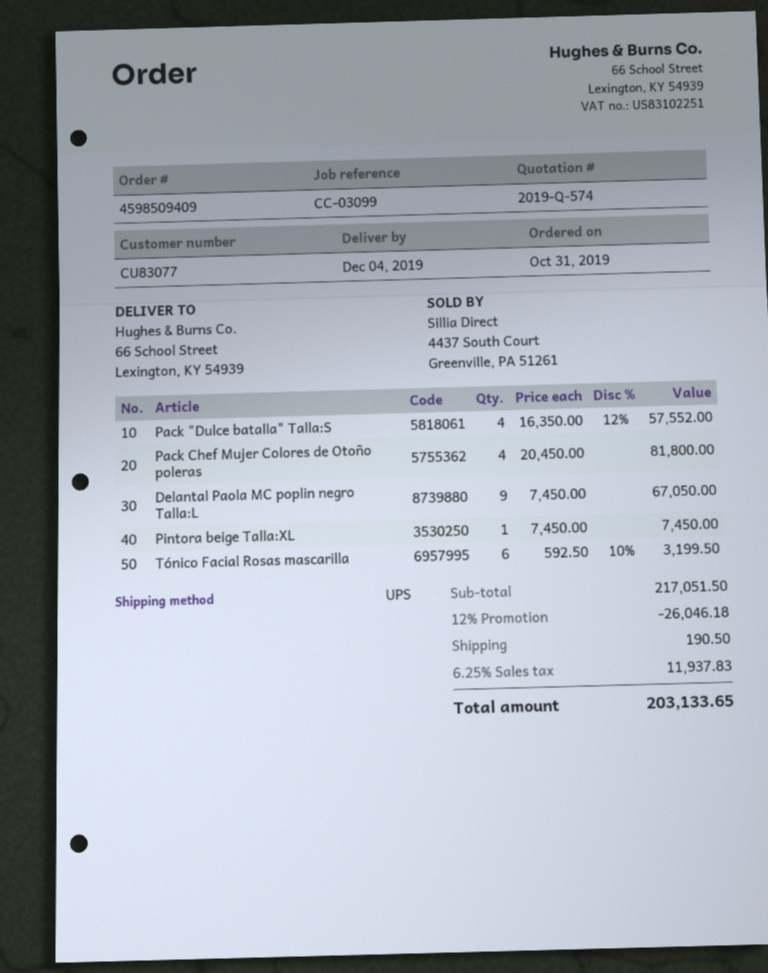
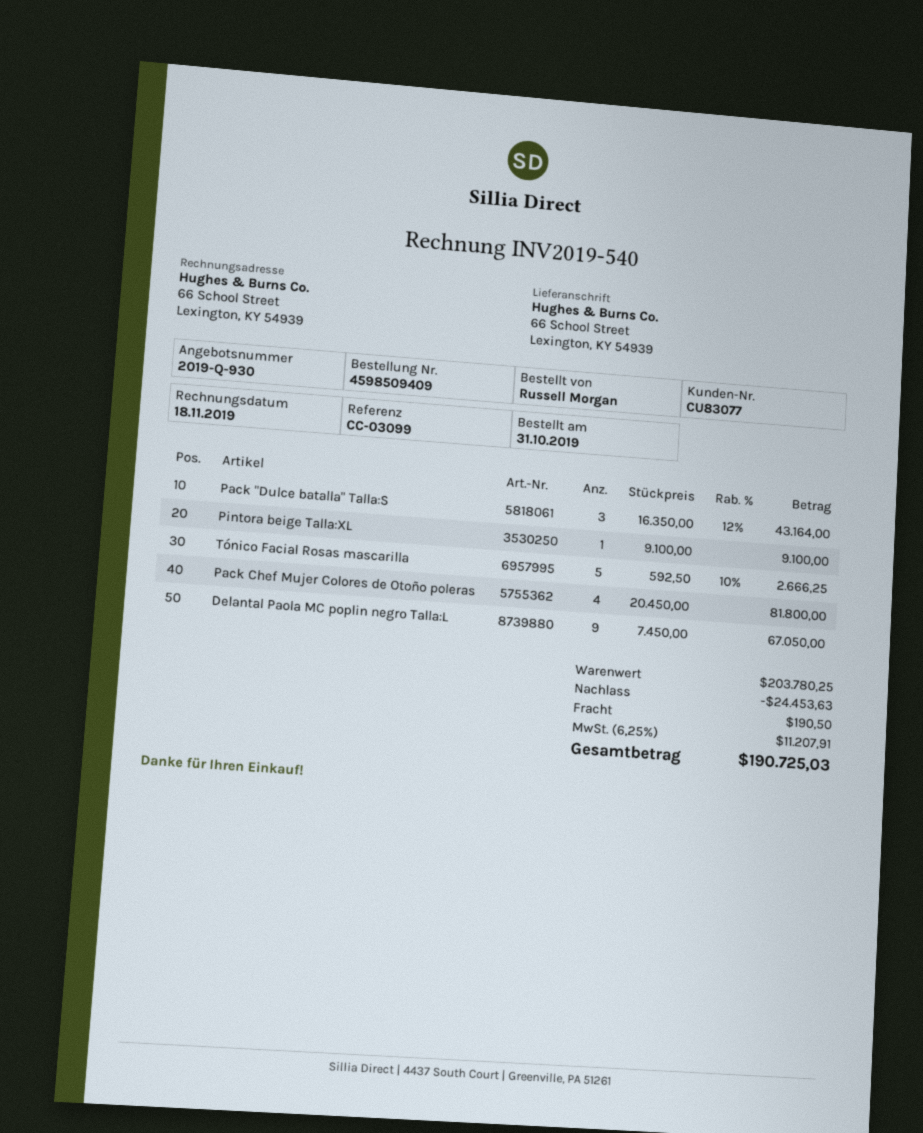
quote number: 2019-Q-574 -> 2019-Q-930
Pack "Dulce batalla" Talla:S: 4 x 16350.00 - 12% = 57552.00 -> 3 x 16350.00 - 12% = 43164.00
Pintora beige Talla:XL: 1 x 7450.00 = 7450.00 -> 1 x 9100.00 = 9100.00
Tónico Facial Rosas mascarilla: 6 x 592.50 - 10% = 3199.50 -> 5 x 592.50 - 10% = 2666.25
subtotal: 217051.50 -> 203780.25
discount: 26046.18 -> 24453.63
tax: 6.25% = 11937.83 -> 6.25% = 11207.91
total: 203133.65 -> 190725.03

